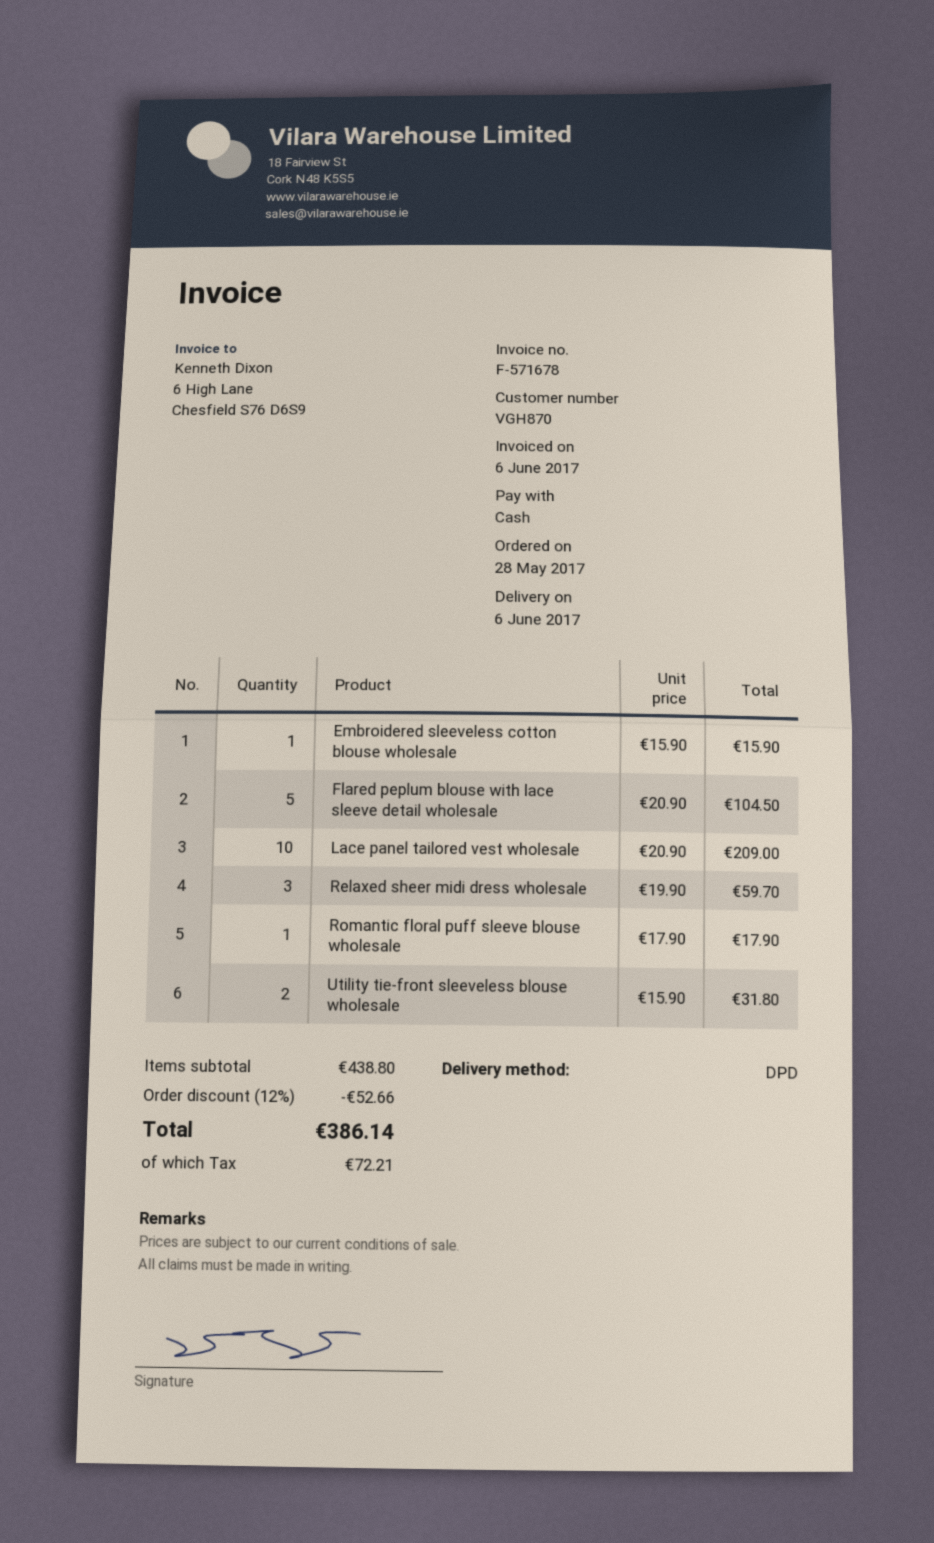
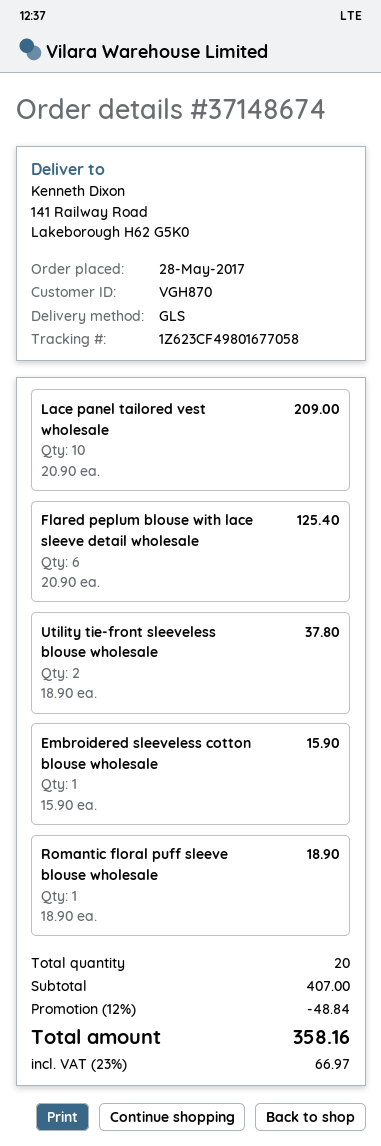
shipping method: DPD -> GLS
Flared peplum blouse with lace sleeve detail wholesale: 5 x 20.90 = 104.50 -> 6 x 20.90 = 125.40
Relaxed sheer midi dress wholesale: 3 x 19.90 = 59.70 -> none
Romantic floral puff sleeve blouse wholesale: 1 x 17.90 = 17.90 -> 1 x 18.90 = 18.90
Utility tie-front sleeveless blouse wholesale: 2 x 15.90 = 31.80 -> 2 x 18.90 = 37.80
subtotal: 438.80 -> 407.00
discount: 12% = 52.66 -> 12% = 48.84
tax: 72.21 -> 66.97
total: 386.14 -> 358.16

